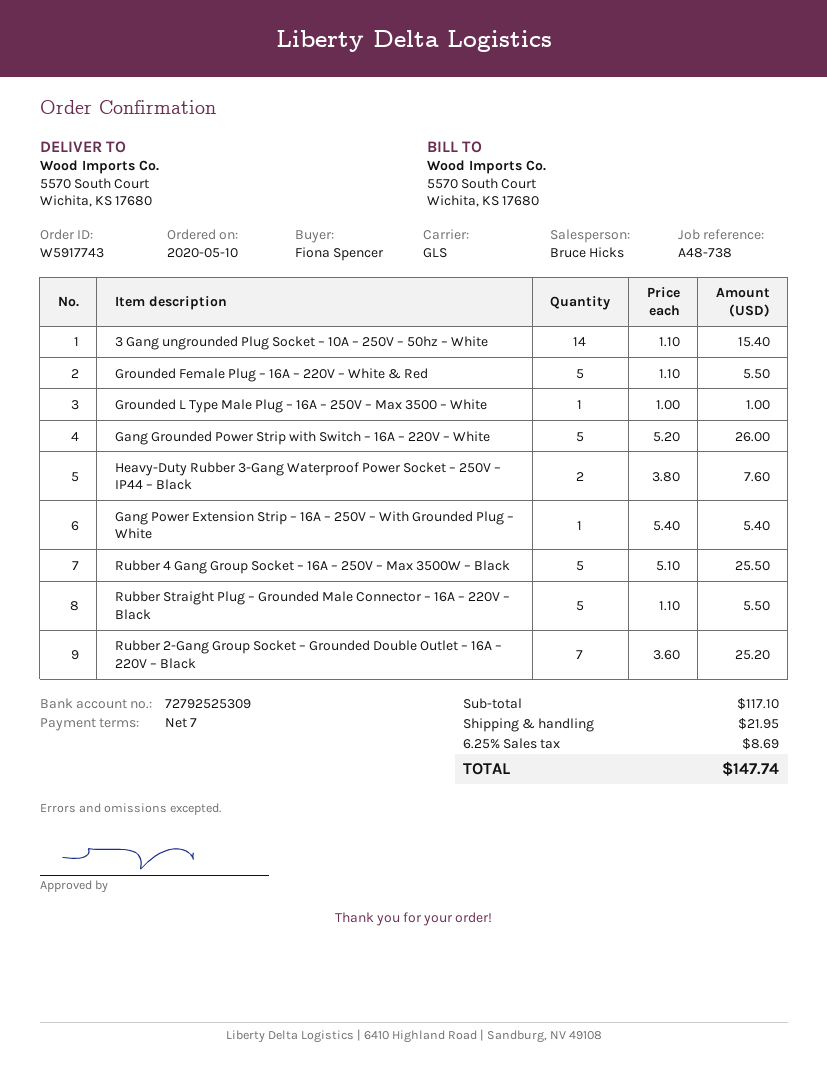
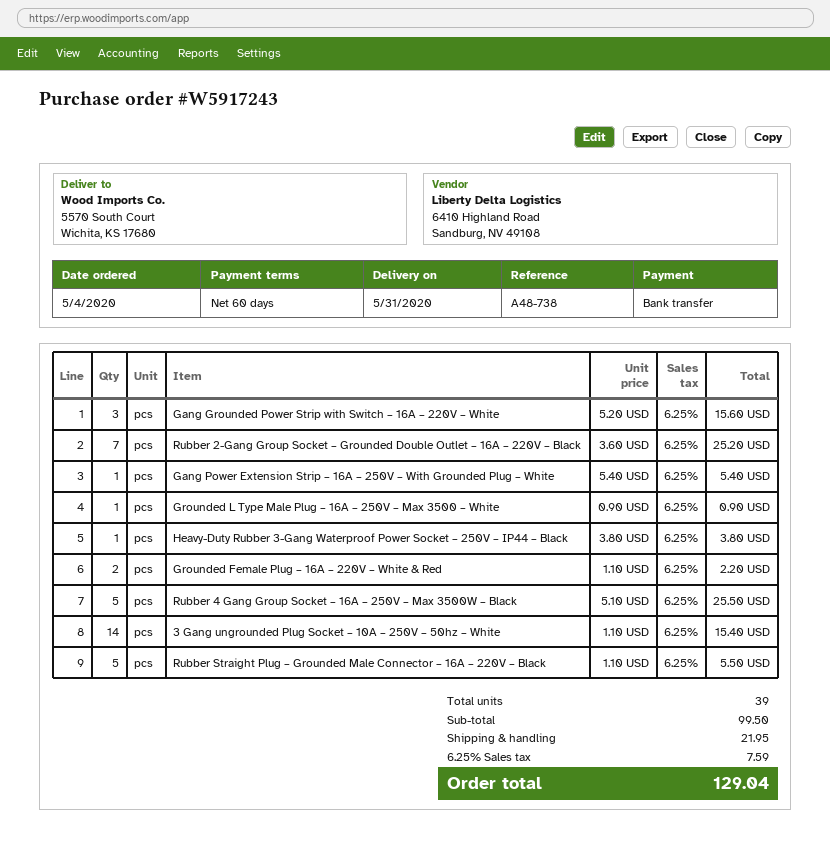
order number: W5917743 -> W5917243
order date: 2020-05-10 -> 2020-05-04
payment terms: 7 days -> 60 days
Grounded Female Plug – 16A – 220V – White & Red: 5 x 1.10 = 5.50 -> 2 x 1.10 = 2.20
Grounded L Type Male Plug – 16A – 250V – Max 3500 – White: 1 x 1.00 = 1.00 -> 1 x 0.90 = 0.90
Gang Grounded Power Strip with Switch – 16A – 220V – White: 5 x 5.20 = 26.00 -> 3 x 5.20 = 15.60
Heavy-Duty Rubber 3-Gang Waterproof Power Socket – 250V – IP44 – Black: 2 x 3.80 = 7.60 -> 1 x 3.80 = 3.80
subtotal: 117.10 -> 99.50
tax: 6.25% = 8.69 -> 6.25% = 7.59
total: 147.74 -> 129.04

